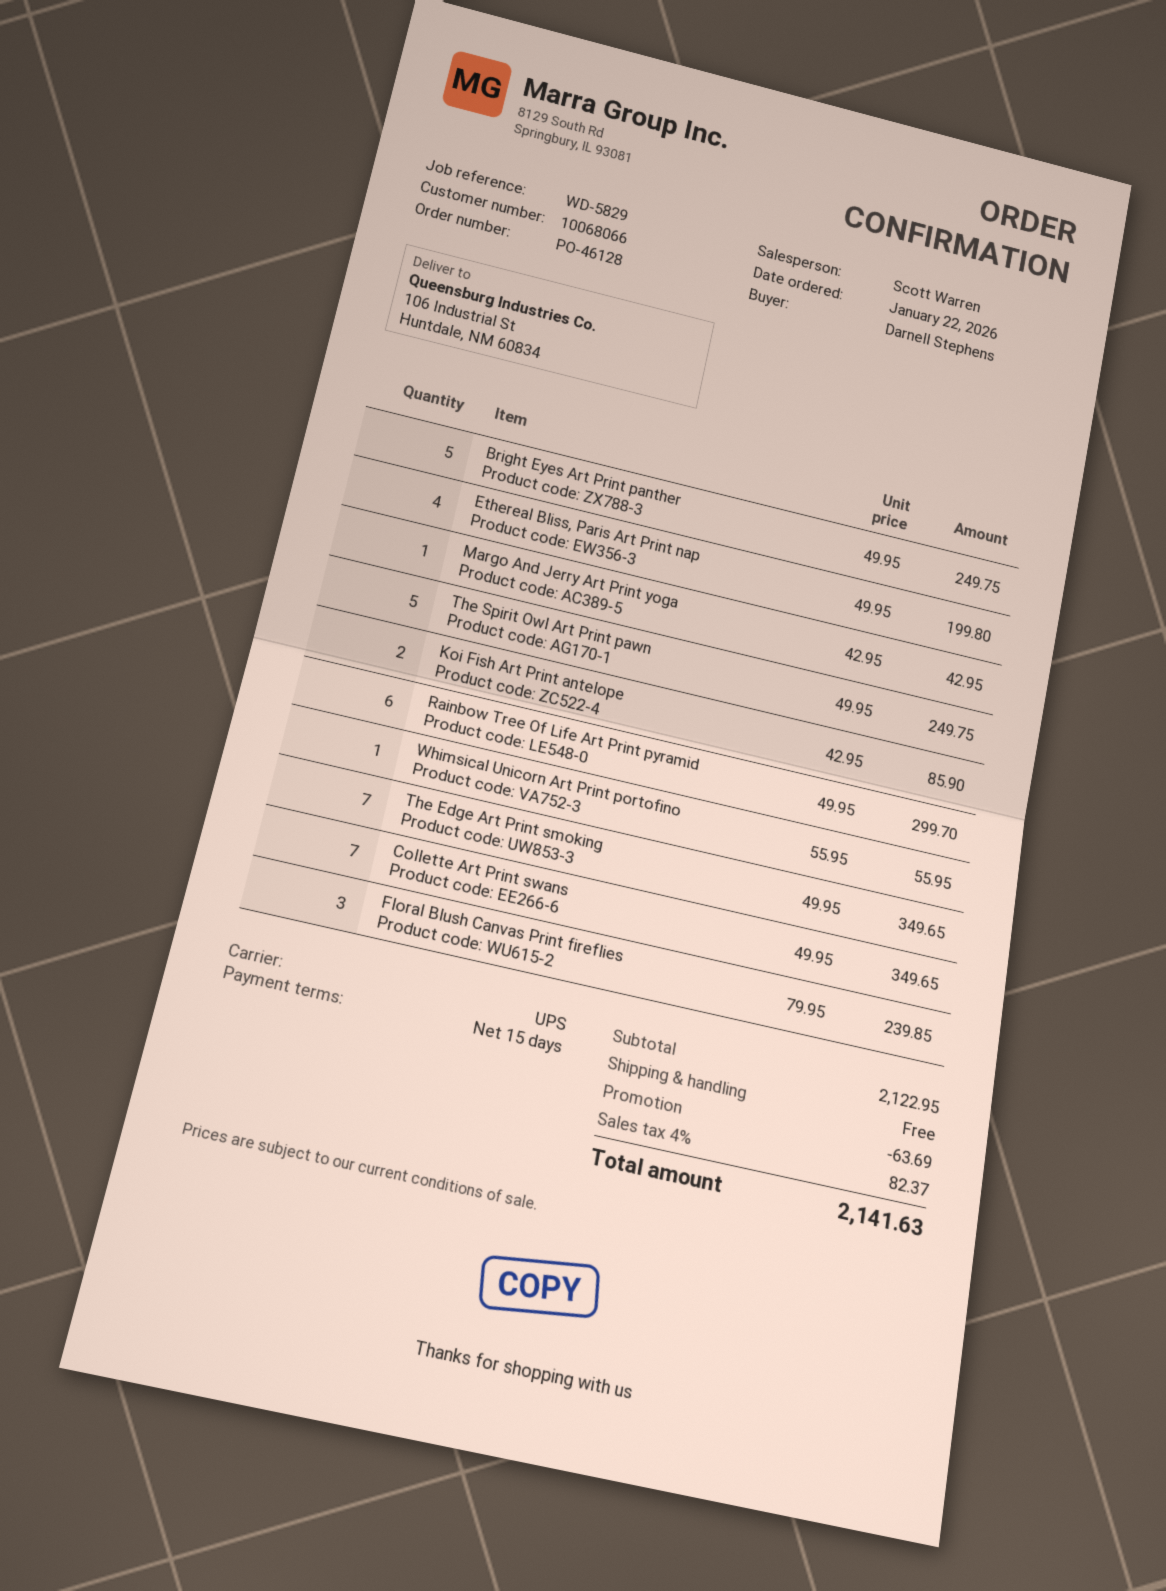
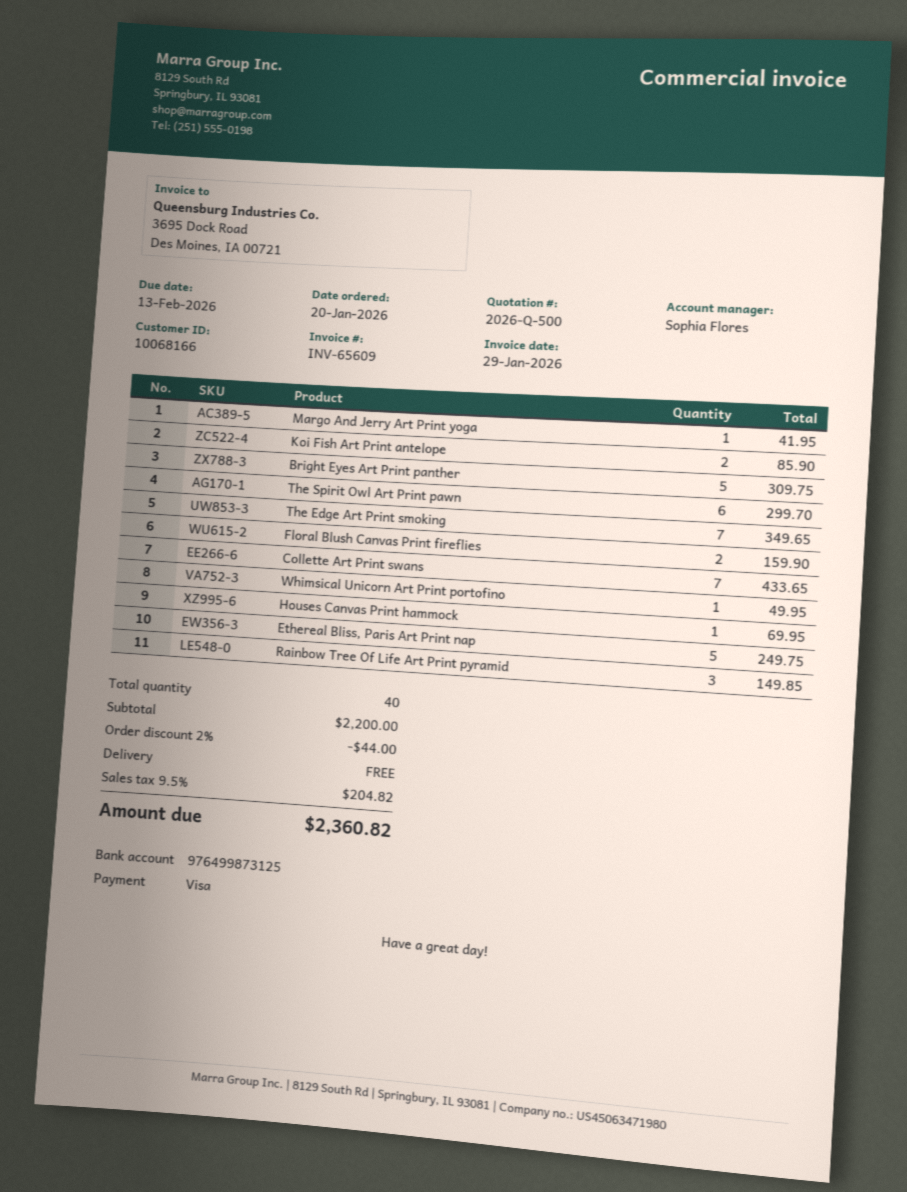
order date: 2026-01-22 -> 2026-01-20
customer number: 10068066 -> 10068166
sales rep: Scott Warren -> Sophia Flores
Bright Eyes Art Print panther: 5 for 249.75 -> 5 for 309.75
Ethereal Bliss, Paris Art Print nap: 4 for 199.80 -> 5 for 249.75
Margo And Jerry Art Print yoga: 1 for 42.95 -> 1 for 41.95
The Spirit Owl Art Print pawn: 5 for 249.75 -> 6 for 299.70
Rainbow Tree Of Life Art Print pyramid: 6 for 299.70 -> 3 for 149.85
Whimsical Unicorn Art Print portofino: 1 for 55.95 -> 1 for 49.95
Collette Art Print swans: 7 for 349.65 -> 7 for 433.65
Floral Blush Canvas Print fireflies: 3 for 239.85 -> 2 for 159.90
Houses Canvas Print hammock: none -> 1 for 69.95
subtotal: 2122.95 -> 2200.00
discount: 63.69 -> 44.00
tax: 4% = 82.37 -> 9.5% = 204.82
total: 2141.63 -> 2360.82

